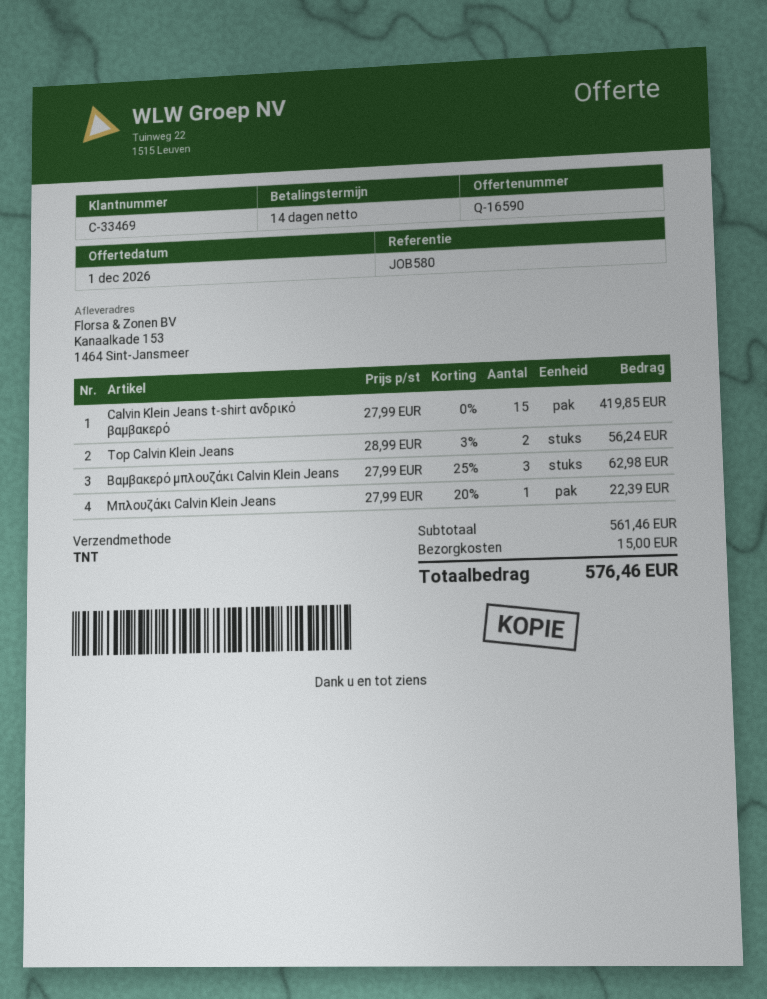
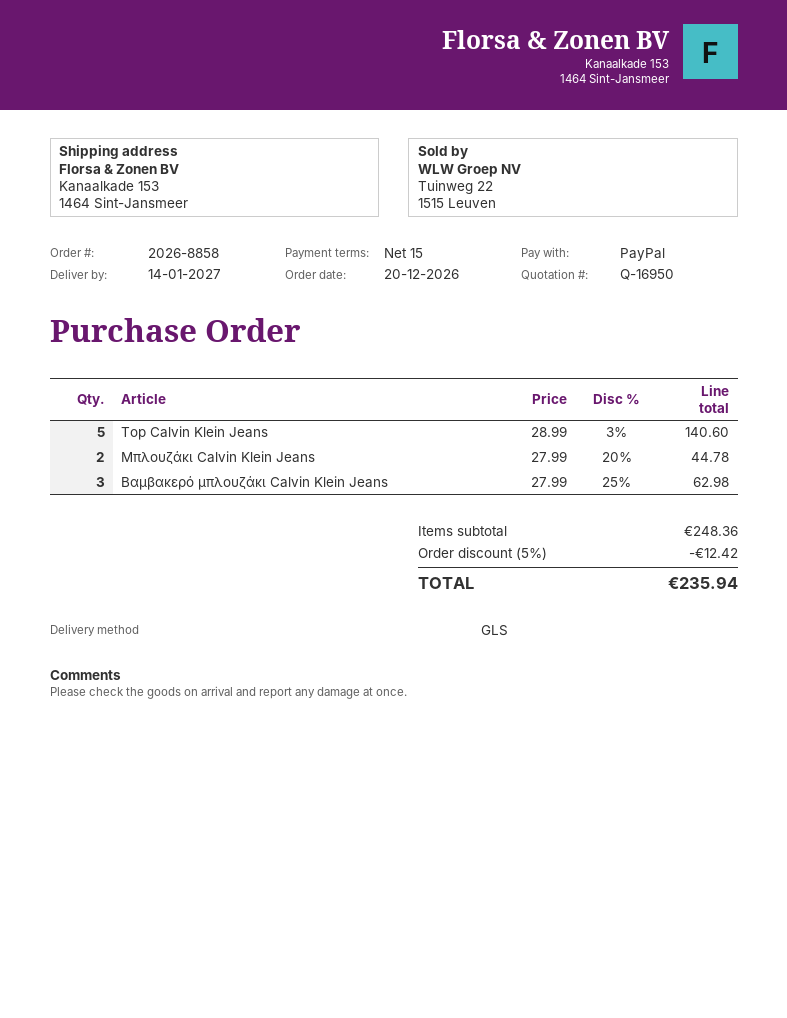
quote number: Q-16590 -> Q-16950
payment terms: 14 days -> 15 days
shipping method: TNT -> GLS
Calvin Klein Jeans t-shirt ανδρικό βαμβακερό: 15 x 27.99 = 419.85 -> none
Top Calvin Klein Jeans: 2 x 28.99 - 3% = 56.24 -> 5 x 28.99 - 3% = 140.60
Μπλουζάκι Calvin Klein Jeans: 1 x 27.99 - 20% = 22.39 -> 2 x 27.99 - 20% = 44.78
subtotal: 561.46 -> 248.36
discount: none -> 5% = 12.42
shipping: 15.00 -> none
total: 576.46 -> 235.94

